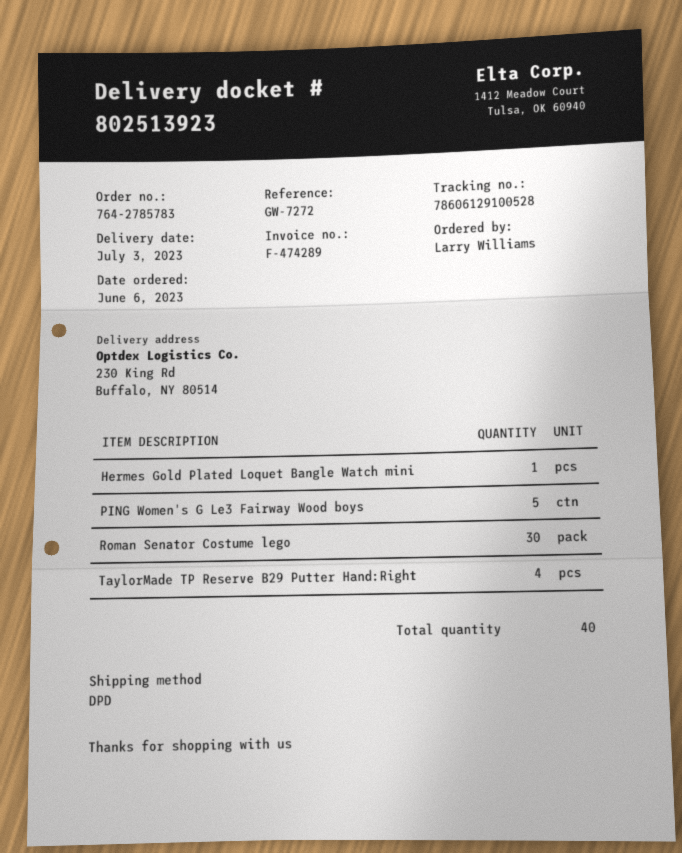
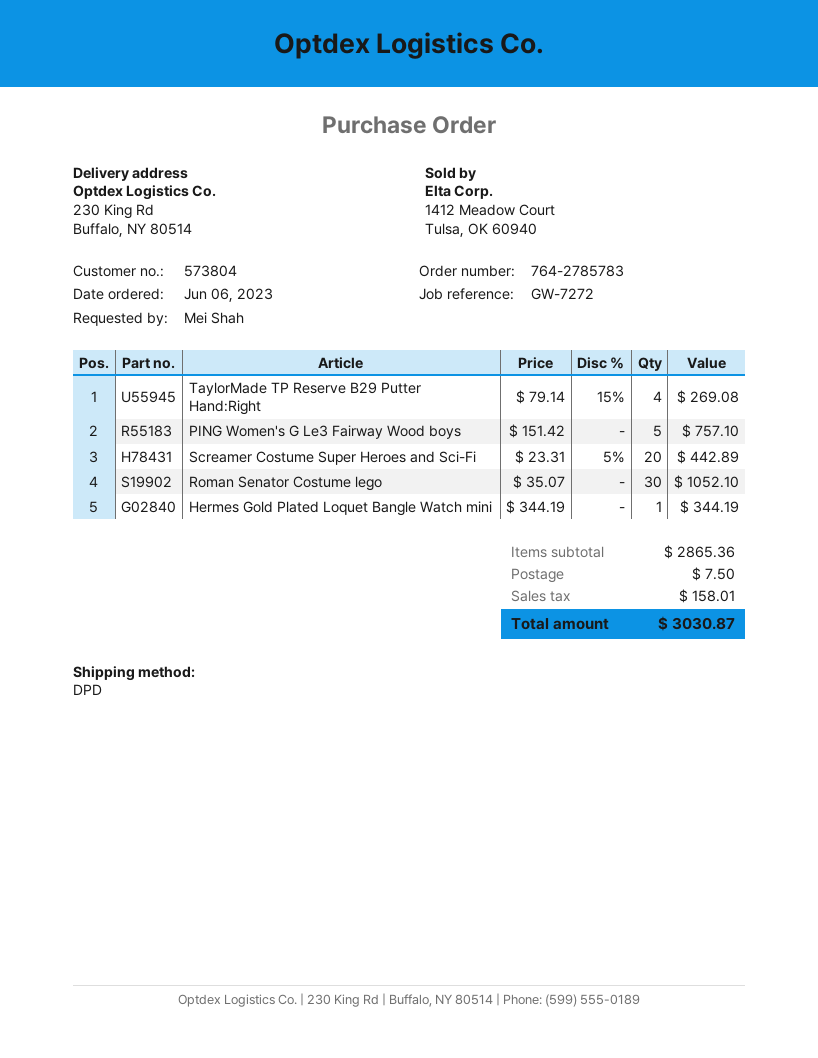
ordered by: Larry Williams -> Mei Shah
Screamer Costume Super Heroes and Sci-Fi: none -> 20

